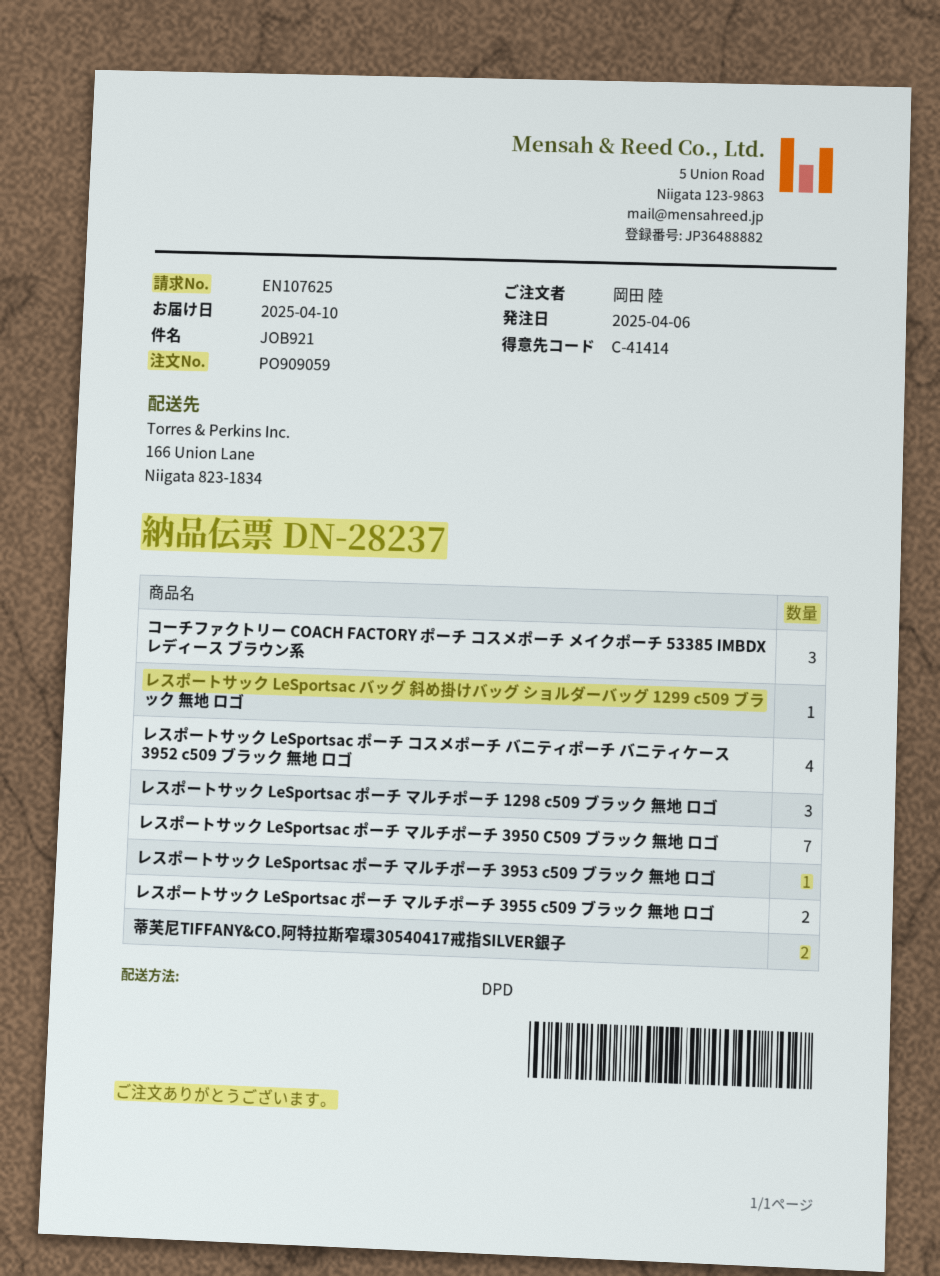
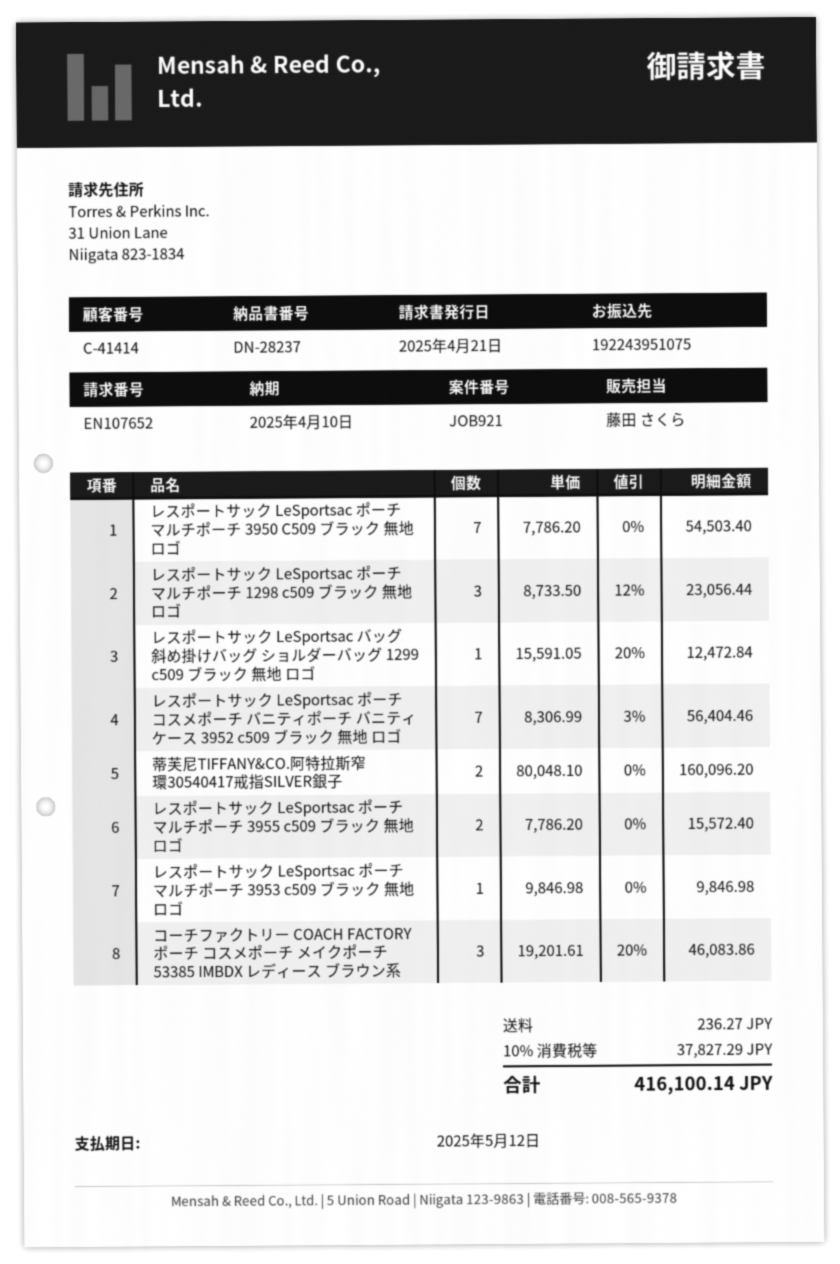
invoice number: EN107625 -> EN107652
レスポートサック LeSportsac ポーチ コスメポーチ バニティポーチ バニティケース 3952 c509 ブラック 無地 ロゴ: 4 -> 7

